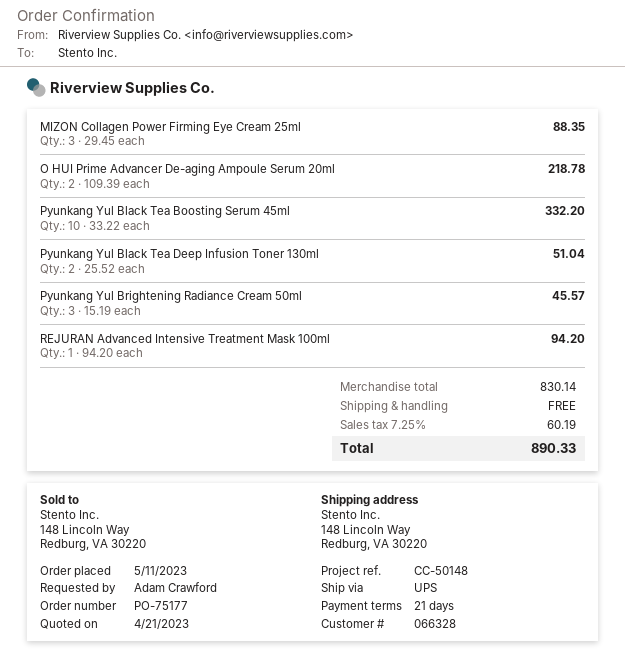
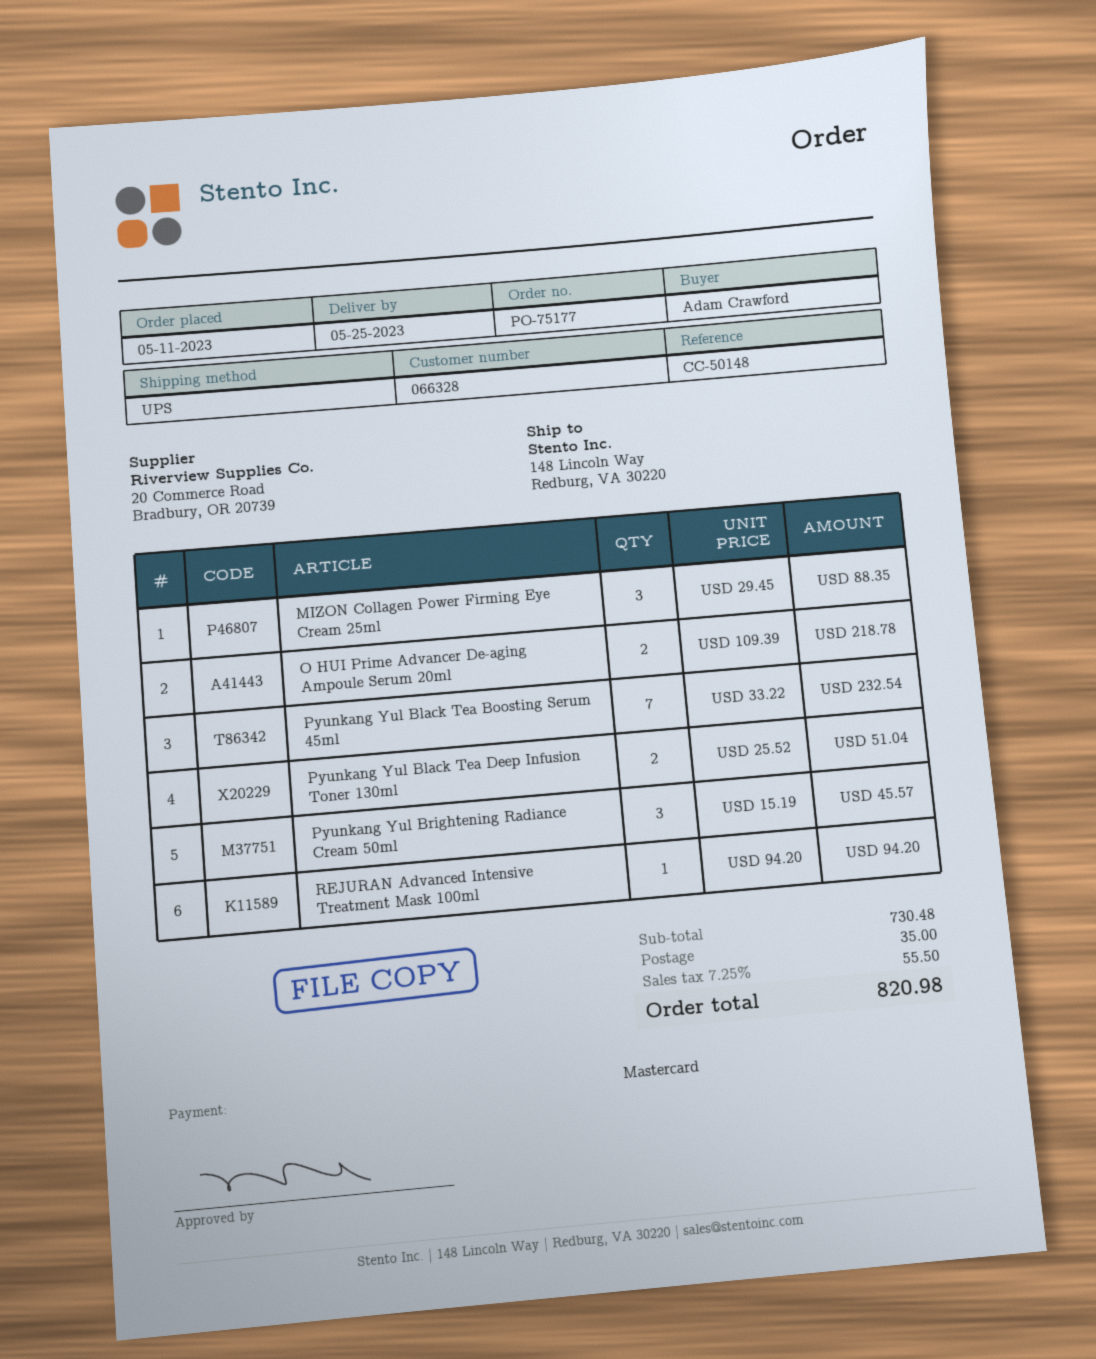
Pyunkang Yul Black Tea Boosting Serum 45ml: 10 x 33.22 = 332.20 -> 7 x 33.22 = 232.54
subtotal: 830.14 -> 730.48
shipping: 0.00 -> 35.00
tax: 7.25% = 60.19 -> 7.25% = 55.50
total: 890.33 -> 820.98

